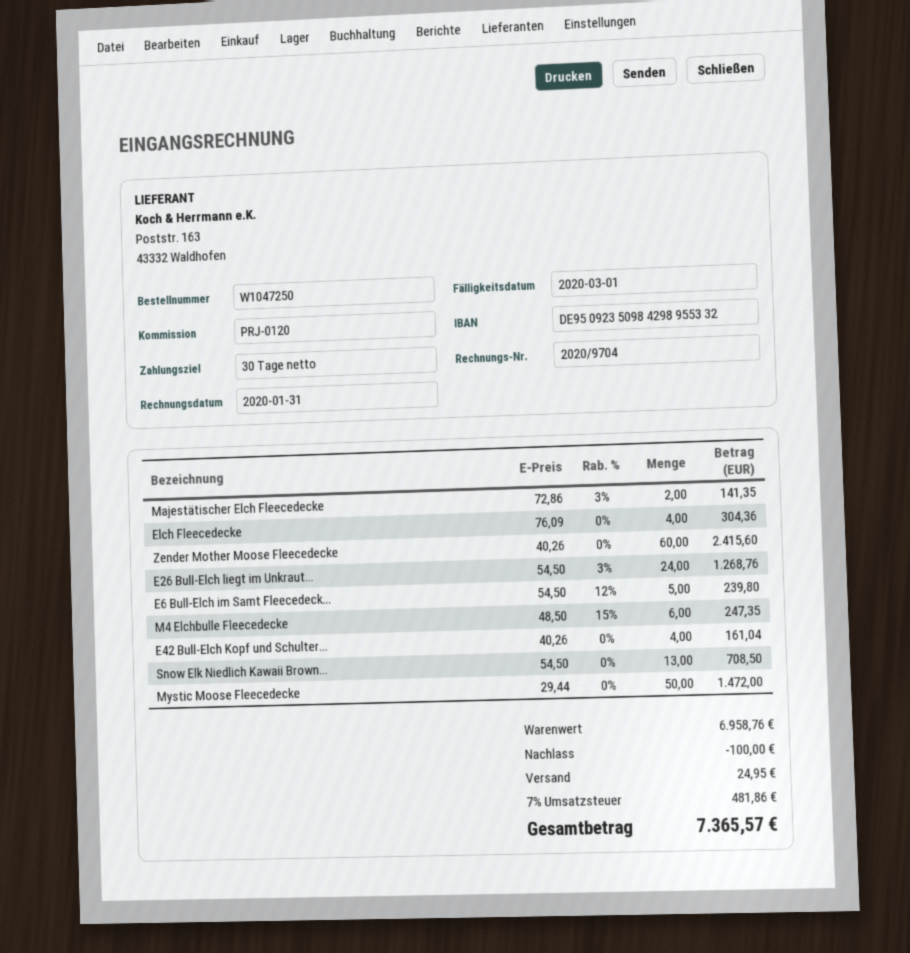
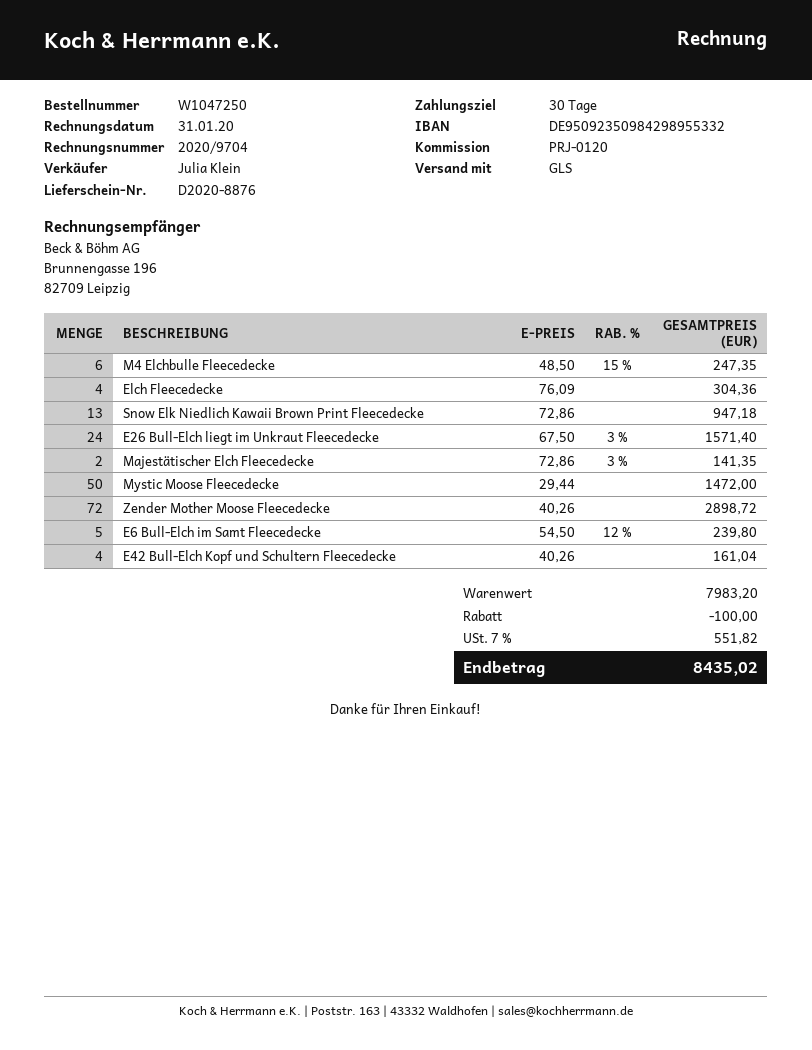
Zender Mother Moose Fleecedecke: 60 x 40.26 = 2415.60 -> 72 x 40.26 = 2898.72
E26 Bull-Elch liegt im Unkraut...: 24 x 54.50 - 3% = 1268.76 -> 24 x 67.50 - 3% = 1571.40
Snow Elk Niedlich Kawaii Brown...: 13 x 54.50 = 708.50 -> 13 x 72.86 = 947.18
subtotal: 6958.76 -> 7983.20
shipping: 24.95 -> none
tax: 7% = 481.86 -> 7% = 551.82
total: 7365.57 -> 8435.02

